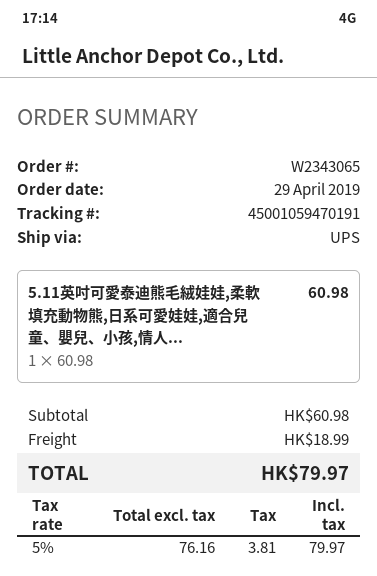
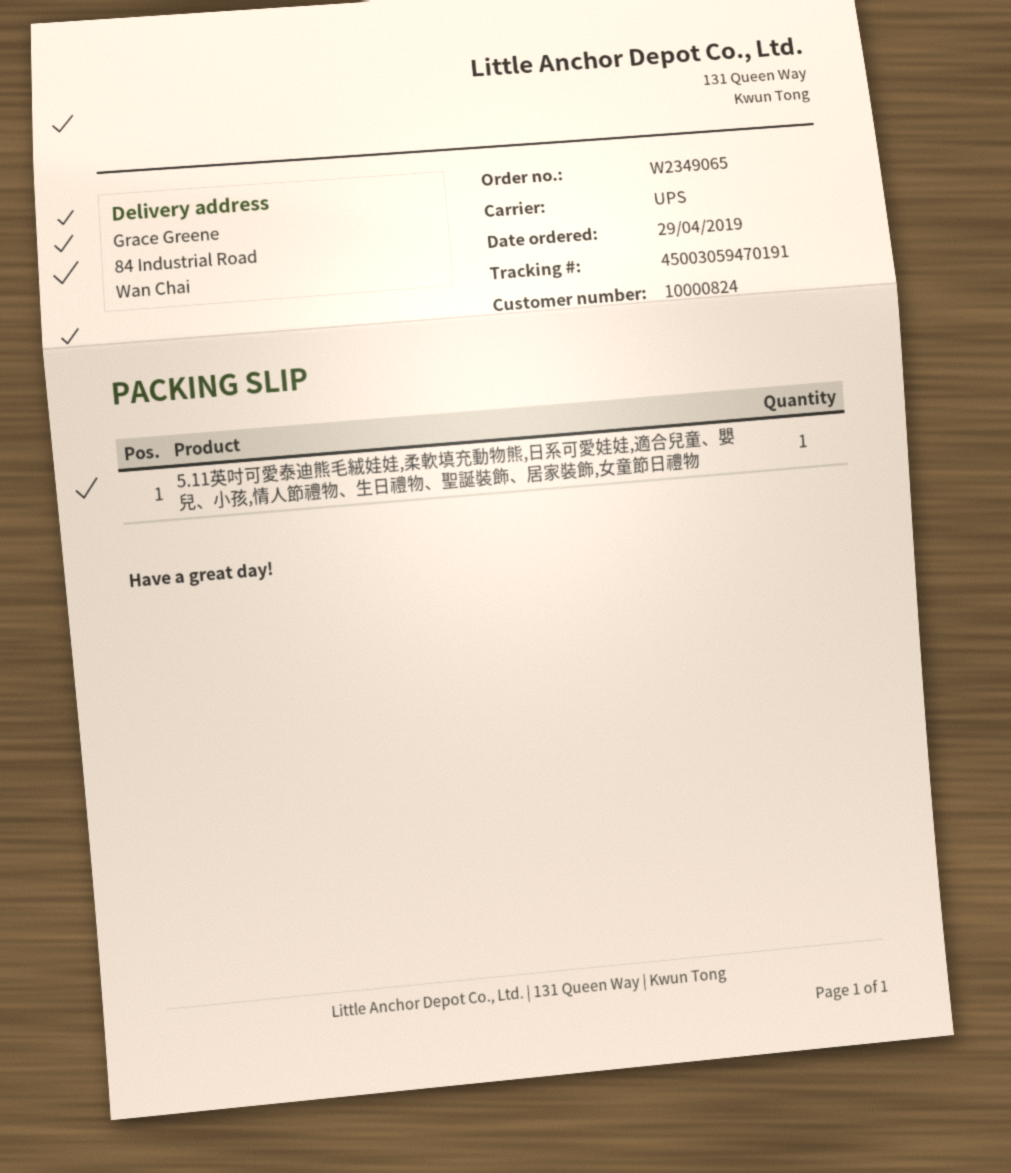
order number: W2343065 -> W2349065
tracking number: 45001059470191 -> 45003059470191

